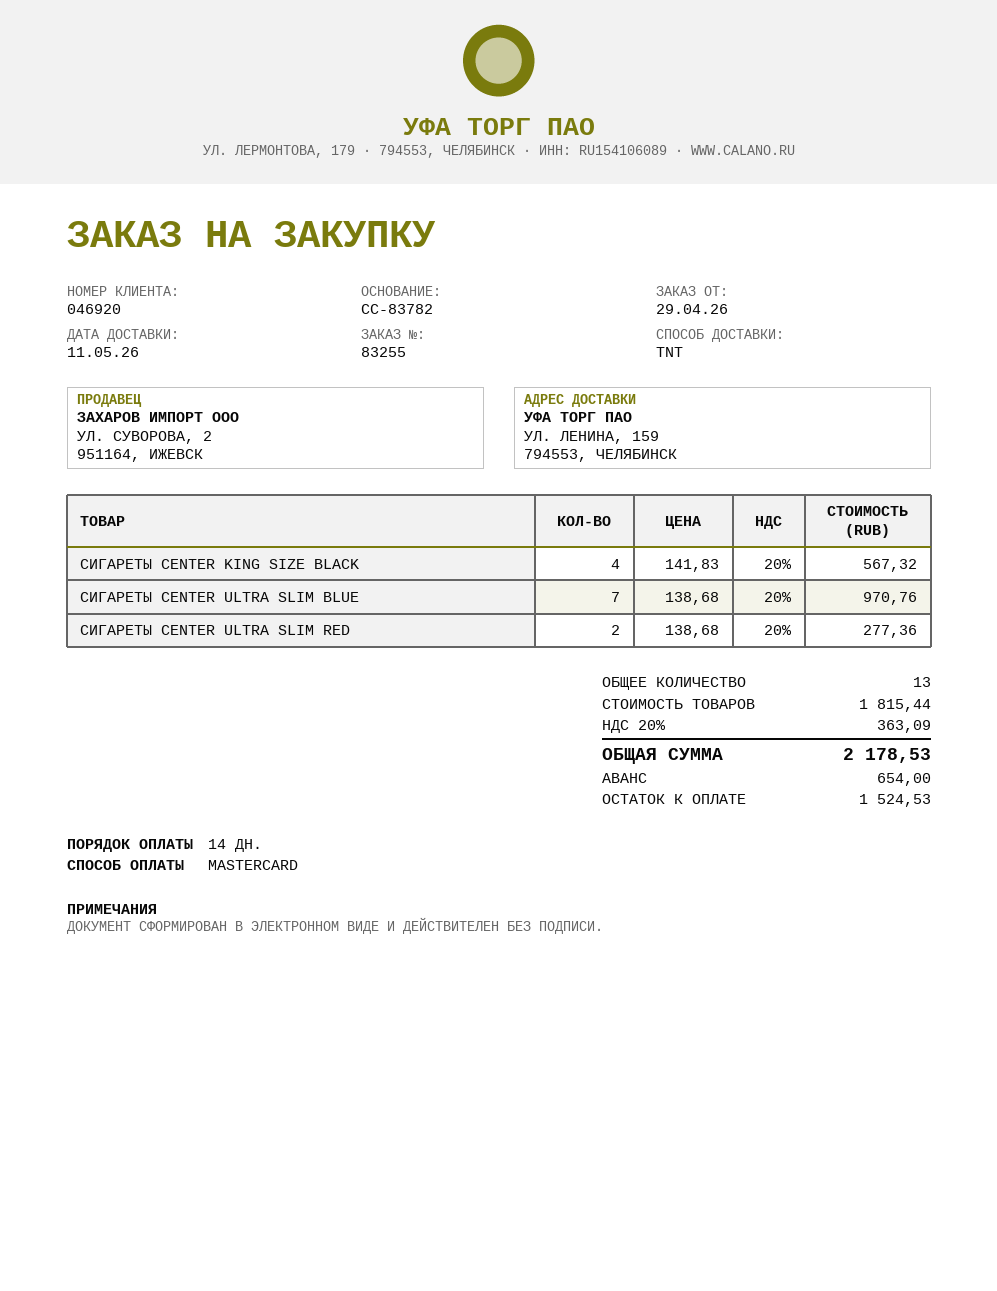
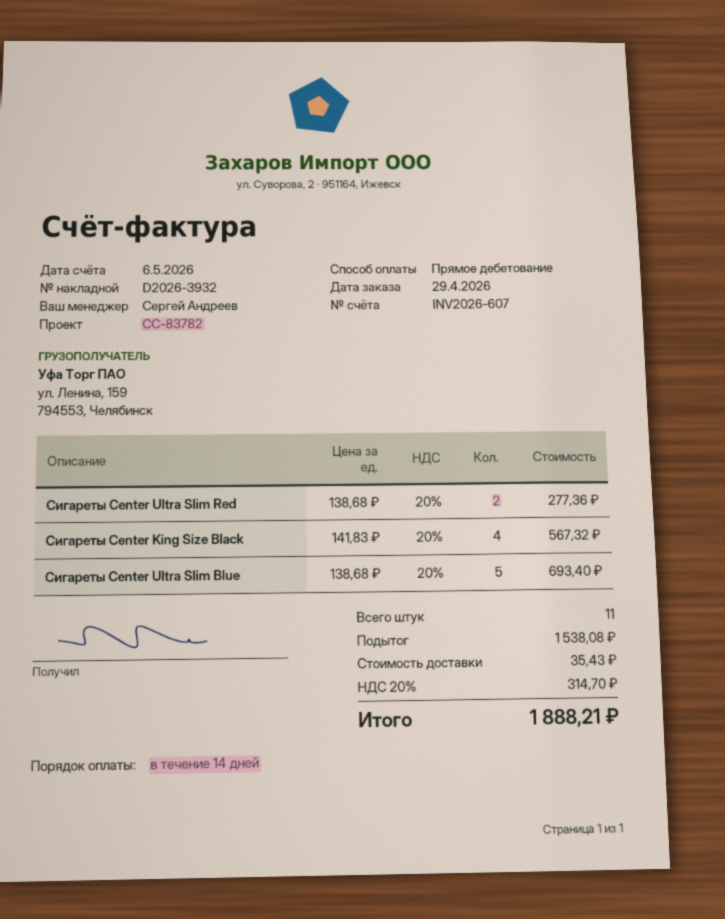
payment method: Mastercard -> direct debit
СИГАРЕТЫ CENTER ULTRA SLIM BLUE: 7 x 138.68 = 970.76 -> 5 x 138.68 = 693.40
total quantity: 13 -> 11
subtotal: 1815.44 -> 1538.08
shipping: none -> 35.43
tax: 20% = 363.09 -> 20% = 314.70
total: 2178.53 -> 1888.21

